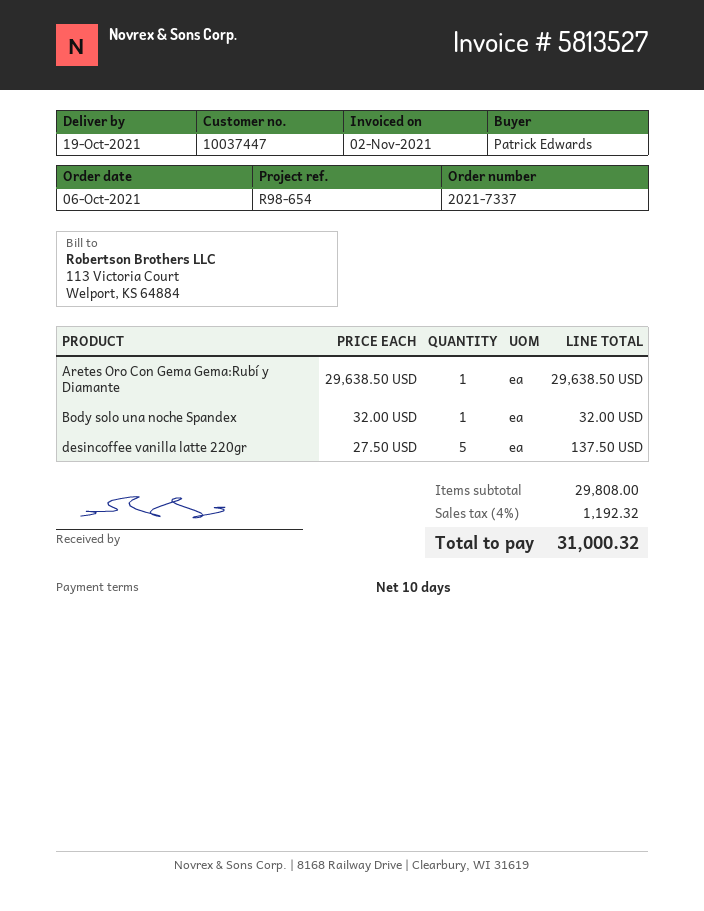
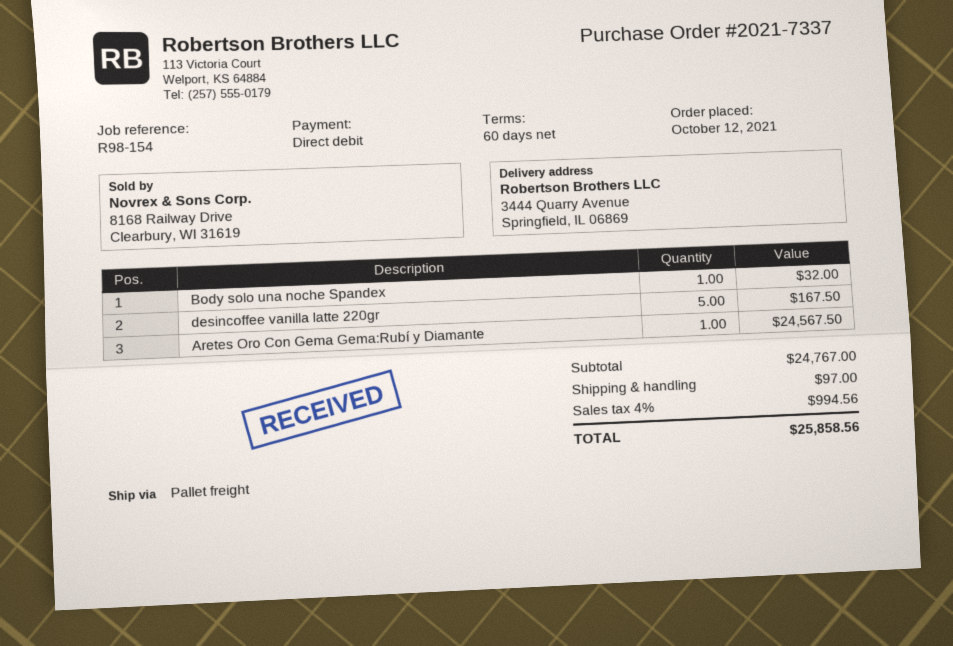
order date: 2021-10-06 -> 2021-10-12
payment terms: 10 days -> 60 days
reference: R98-654 -> R98-154
Aretes Oro Con Gema Gema:Rubí y Diamante: 1 for 29638.50 -> 1 for 24567.50
desincoffee vanilla latte 220gr: 5 for 137.50 -> 5 for 167.50
subtotal: 29808.00 -> 24767.00
shipping: none -> 97.00
tax: 4% = 1192.32 -> 4% = 994.56
total: 31000.32 -> 25858.56

